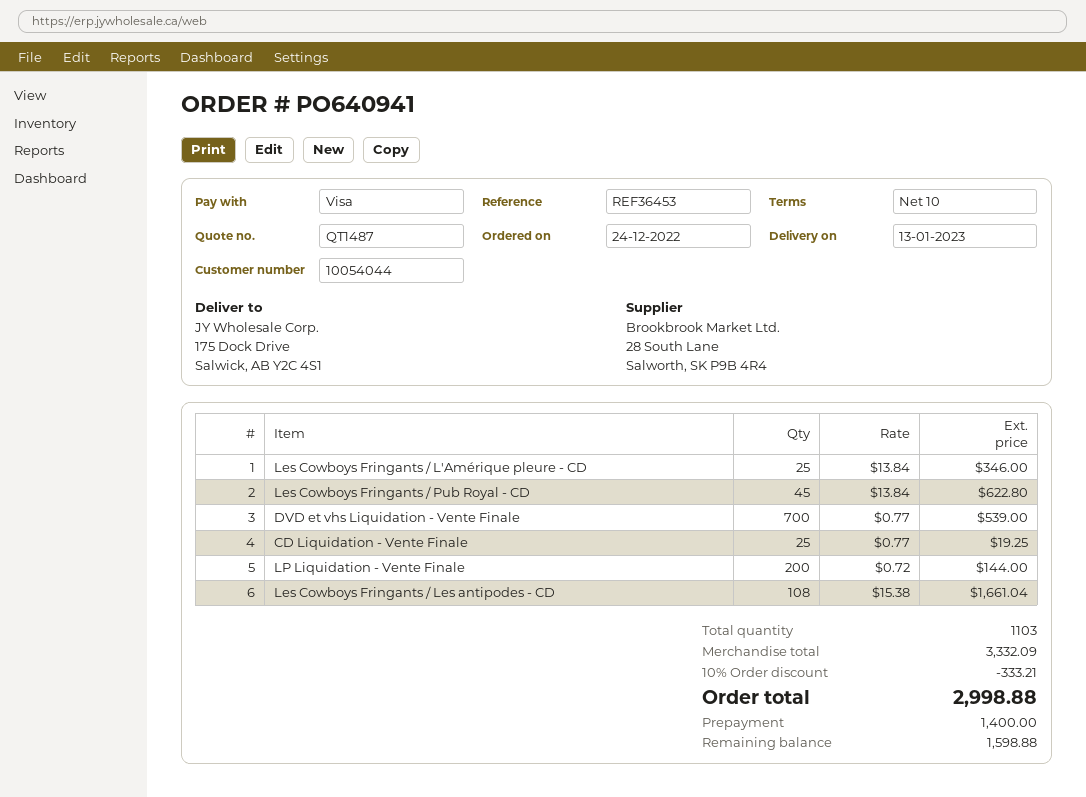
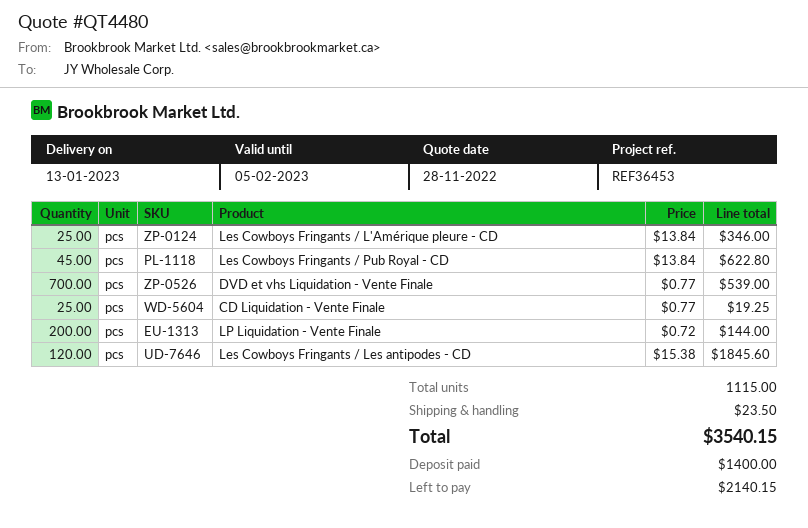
quote number: QT1487 -> QT4480
Les Cowboys Fringants / Les antipodes - CD: 108 x 15.38 = 1661.04 -> 120 x 15.38 = 1845.60
total quantity: 1103 -> 1115
discount: 10% = 333.21 -> none
shipping: none -> 23.50
total: 2998.88 -> 3540.15
balance: 1598.88 -> 2140.15

